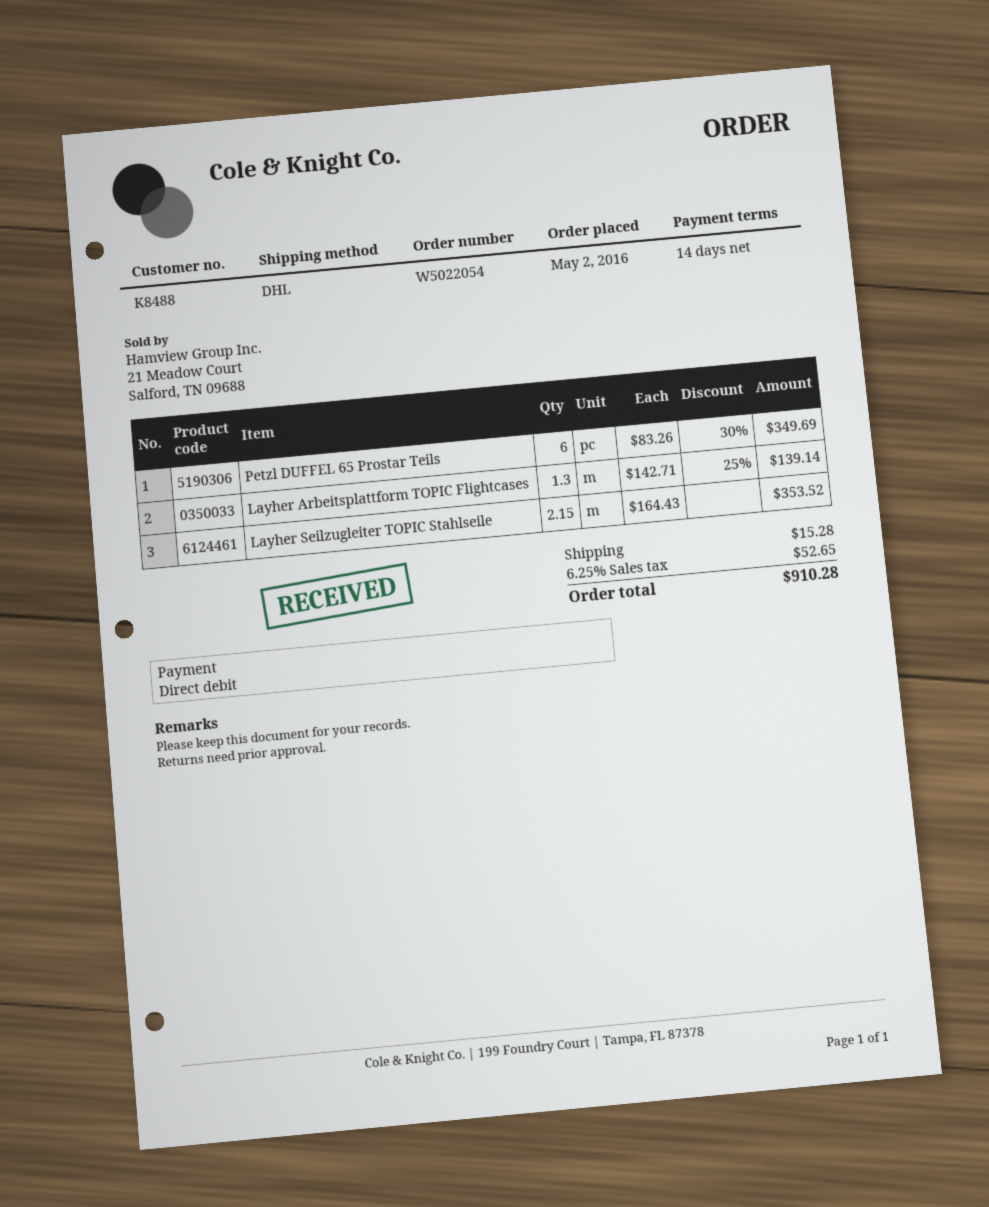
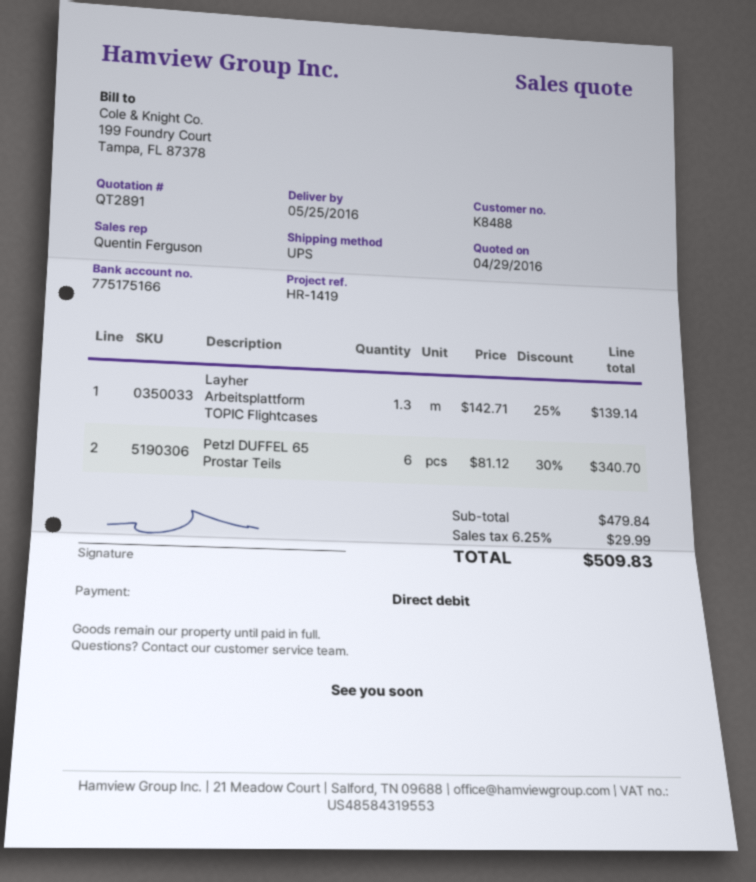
shipping method: DHL -> UPS
Petzl DUFFEL 65 Prostar Teils: 6 x 83.26 - 30% = 349.69 -> 6 x 81.12 - 30% = 340.70
Layher Seilzugleiter TOPIC Stahlseile: 2.15 x 164.43 = 353.52 -> none
shipping: 15.28 -> none
tax: 6.25% = 52.65 -> 6.25% = 29.99
total: 910.28 -> 509.83

